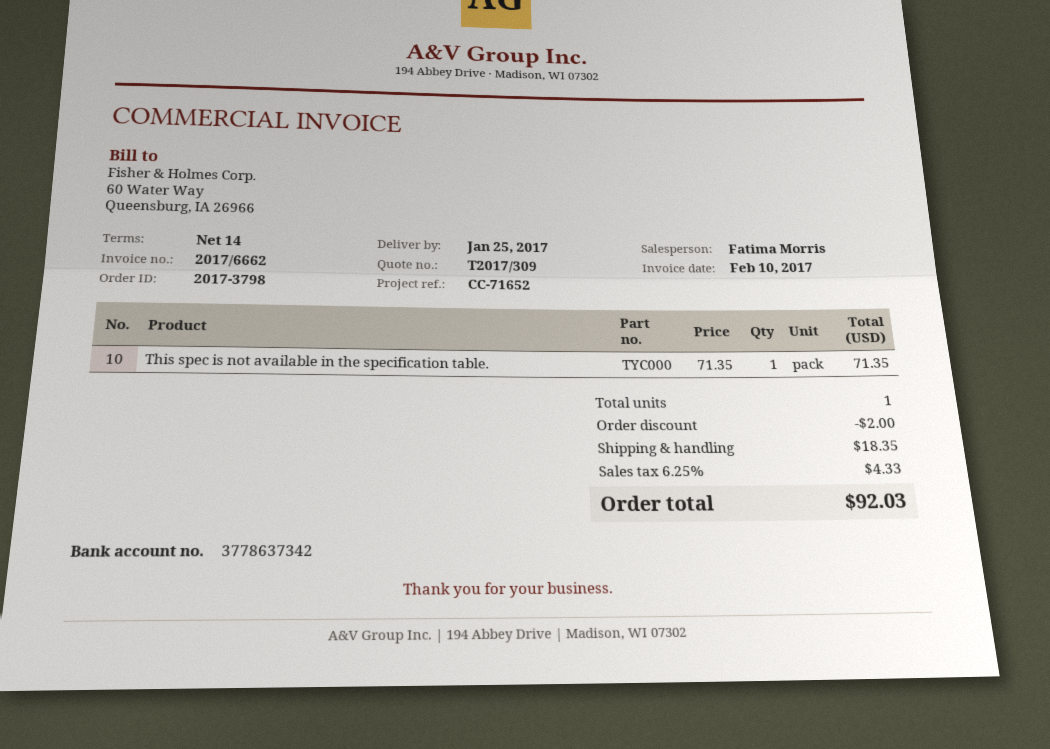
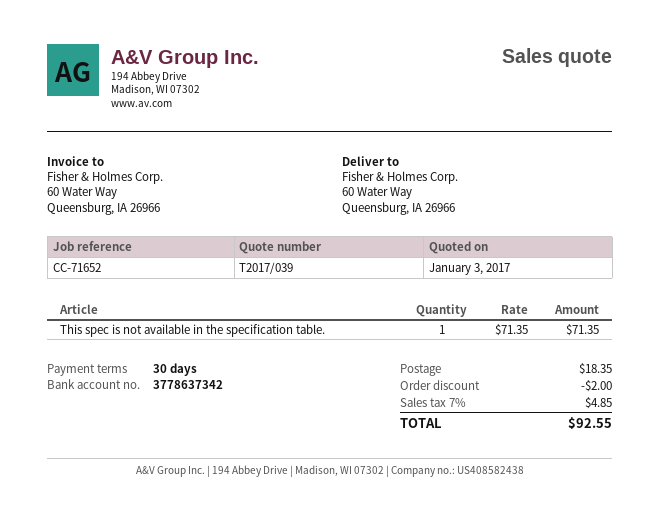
quote number: T2017/309 -> T2017/039
payment terms: 14 days -> 30 days
tax: 6.25% = 4.33 -> 7% = 4.85
total: 92.03 -> 92.55

